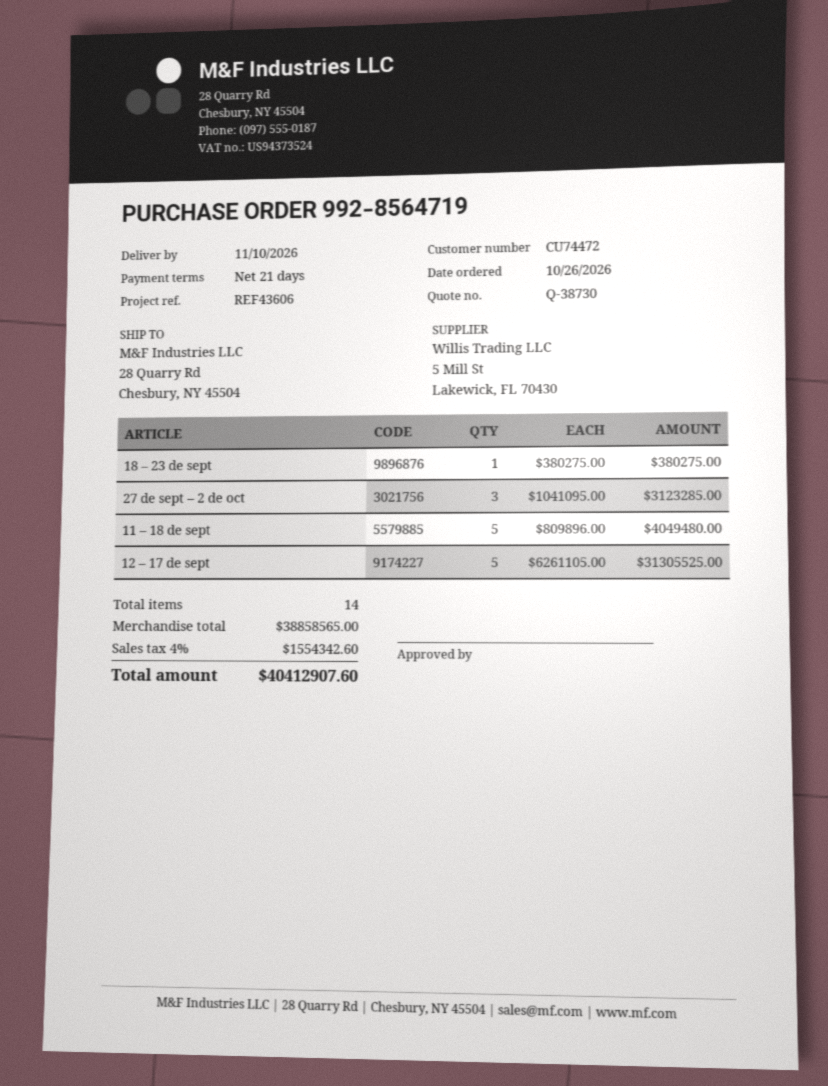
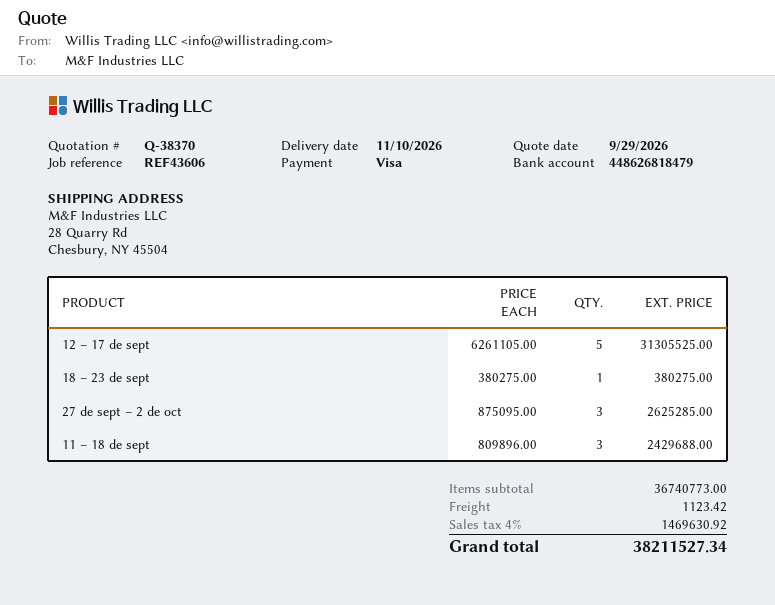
quote number: Q-38730 -> Q-38370
27 de sept – 2 de oct: 3 x 1041095.00 = 3123285.00 -> 3 x 875095.00 = 2625285.00
11 – 18 de sept: 5 x 809896.00 = 4049480.00 -> 3 x 809896.00 = 2429688.00
subtotal: 38858565.00 -> 36740773.00
shipping: none -> 1123.42
tax: 4% = 1554342.60 -> 4% = 1469630.92
total: 40412907.60 -> 38211527.34

